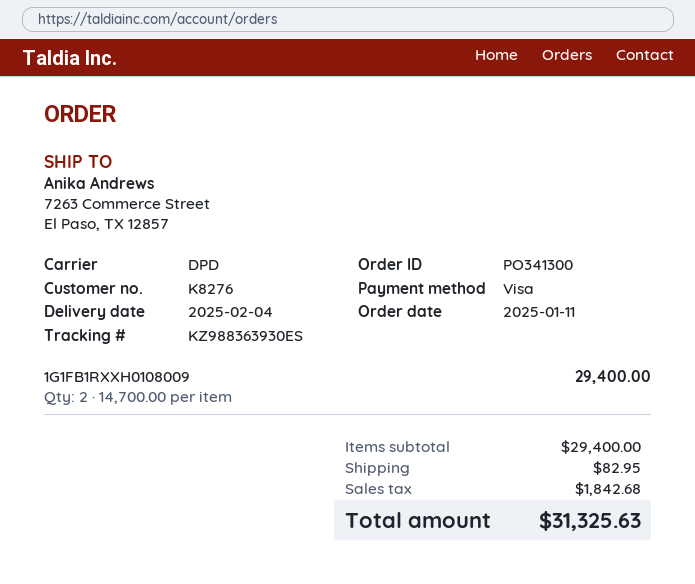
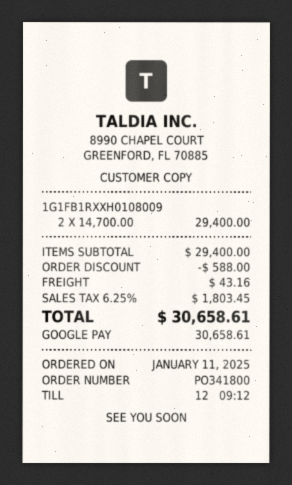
order number: PO341300 -> PO341800
payment method: Visa -> Google Pay
discount: none -> 588.00
shipping: 82.95 -> 43.16
tax: 1842.68 -> 1803.45
total: 31325.63 -> 30658.61

